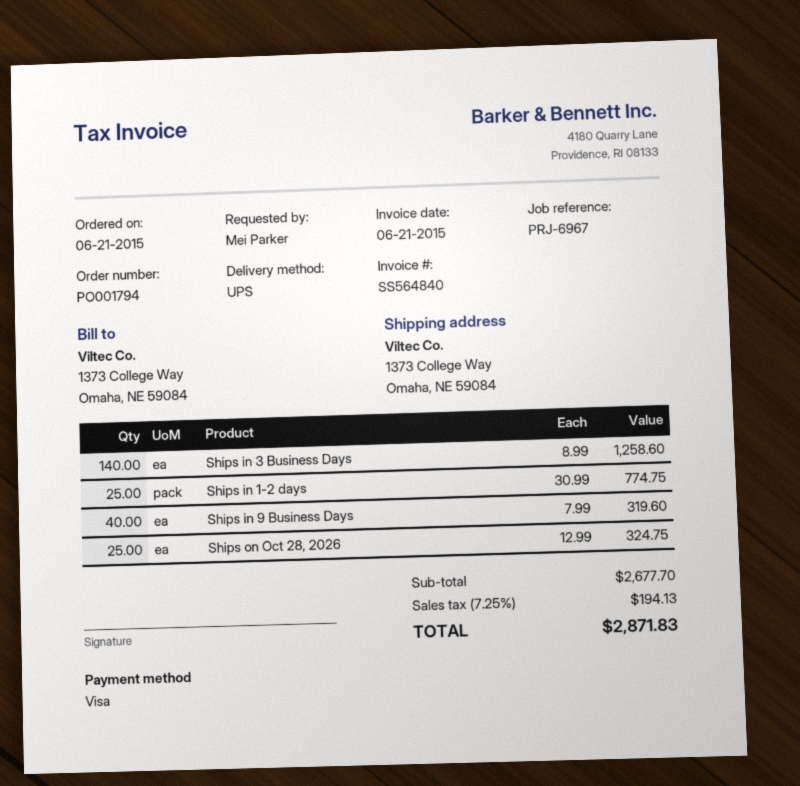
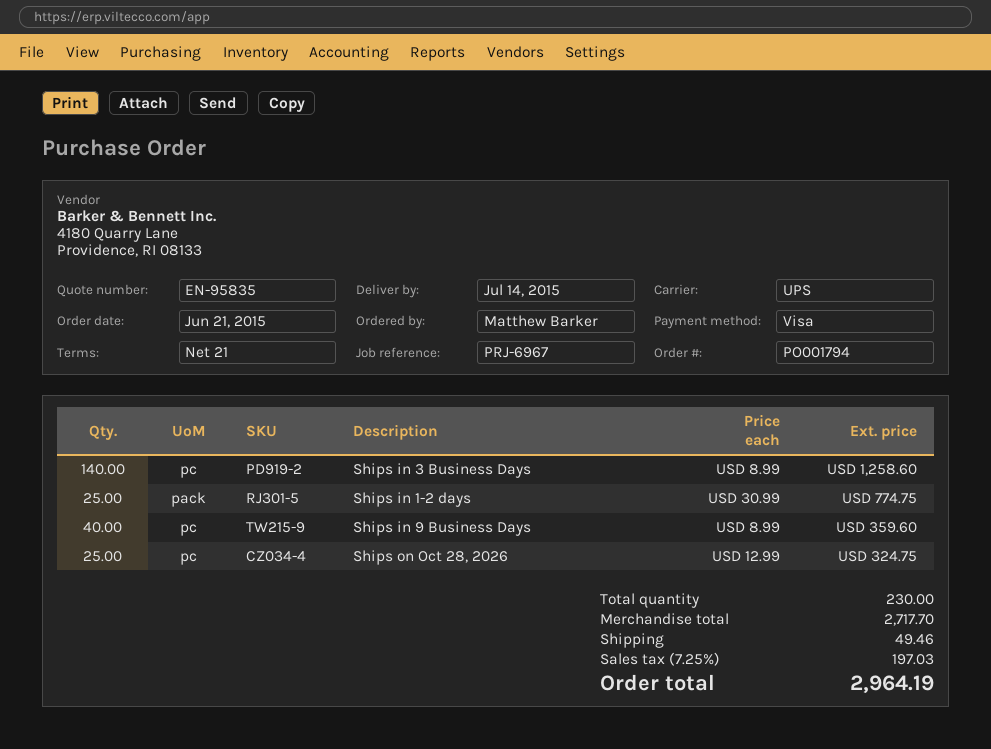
ordered by: Mei Parker -> Matthew Barker
Ships in 9 Business Days: 40 x 7.99 = 319.60 -> 40 x 8.99 = 359.60
subtotal: 2677.70 -> 2717.70
shipping: none -> 49.46
tax: 7.25% = 194.13 -> 7.25% = 197.03
total: 2871.83 -> 2964.19

